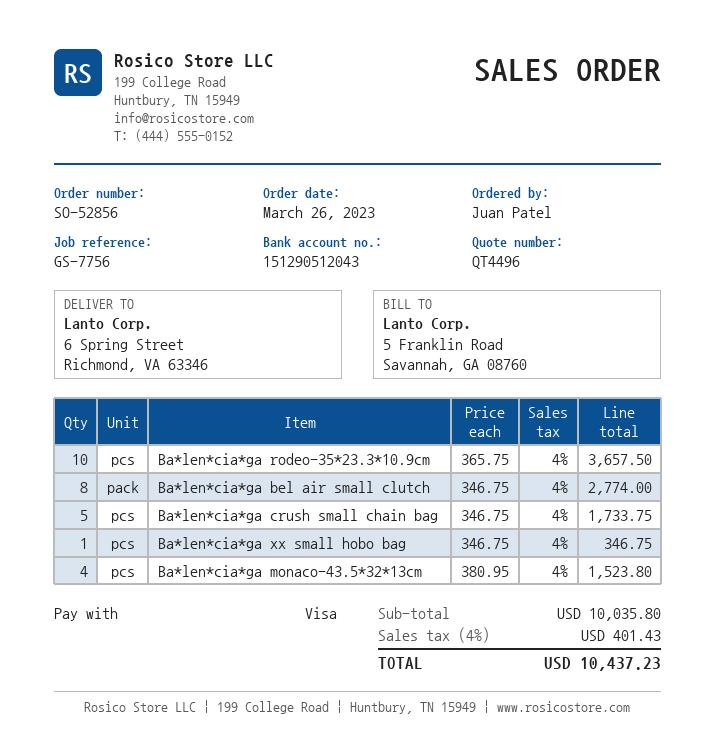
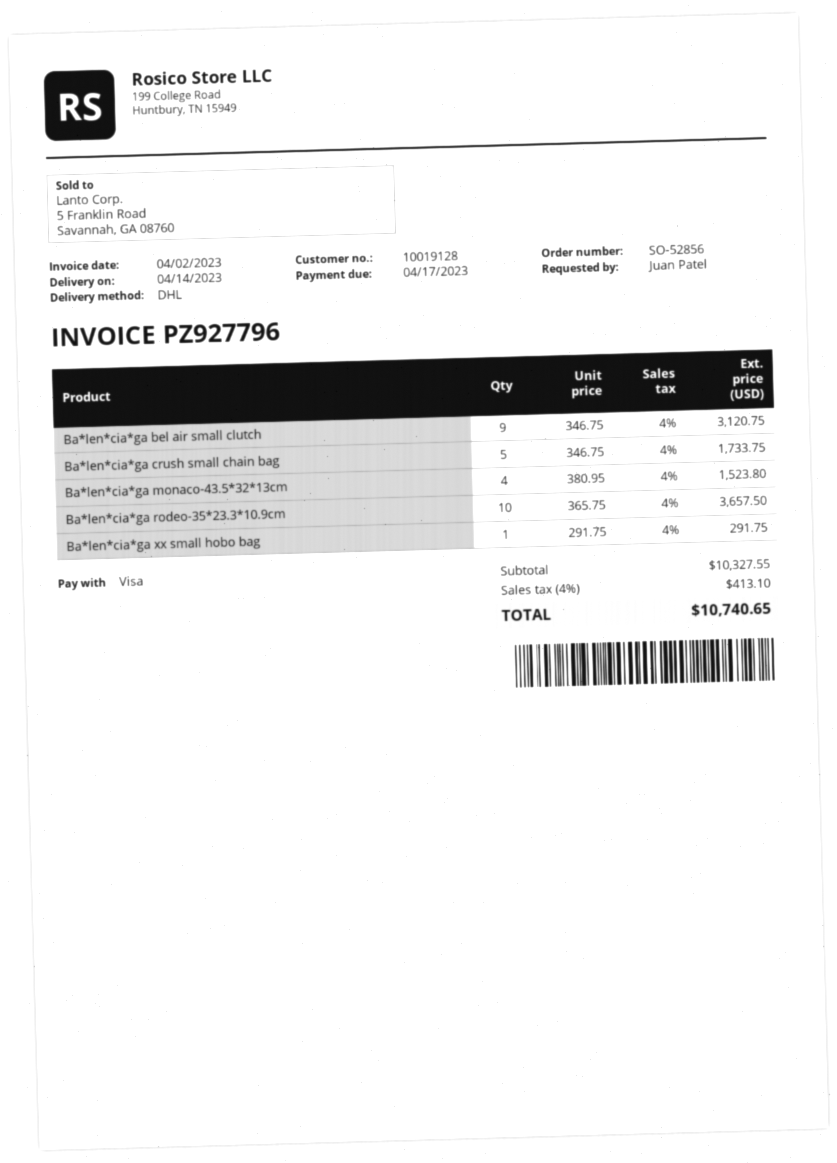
Ba*len*cia*ga bel air small clutch: 8 x 346.75 = 2774.00 -> 9 x 346.75 = 3120.75
Ba*len*cia*ga xx small hobo bag: 1 x 346.75 = 346.75 -> 1 x 291.75 = 291.75
subtotal: 10035.80 -> 10327.55
tax: 4% = 401.43 -> 4% = 413.10
total: 10437.23 -> 10740.65

